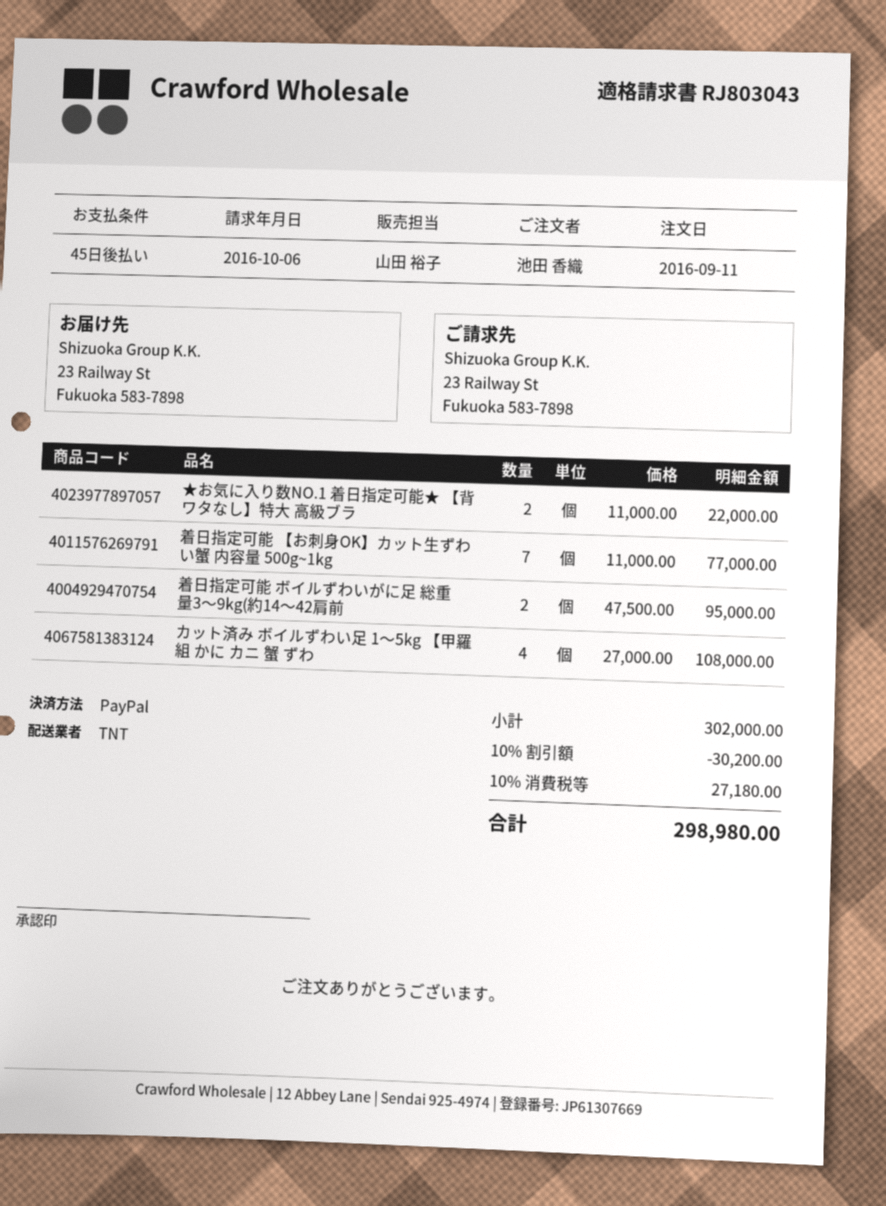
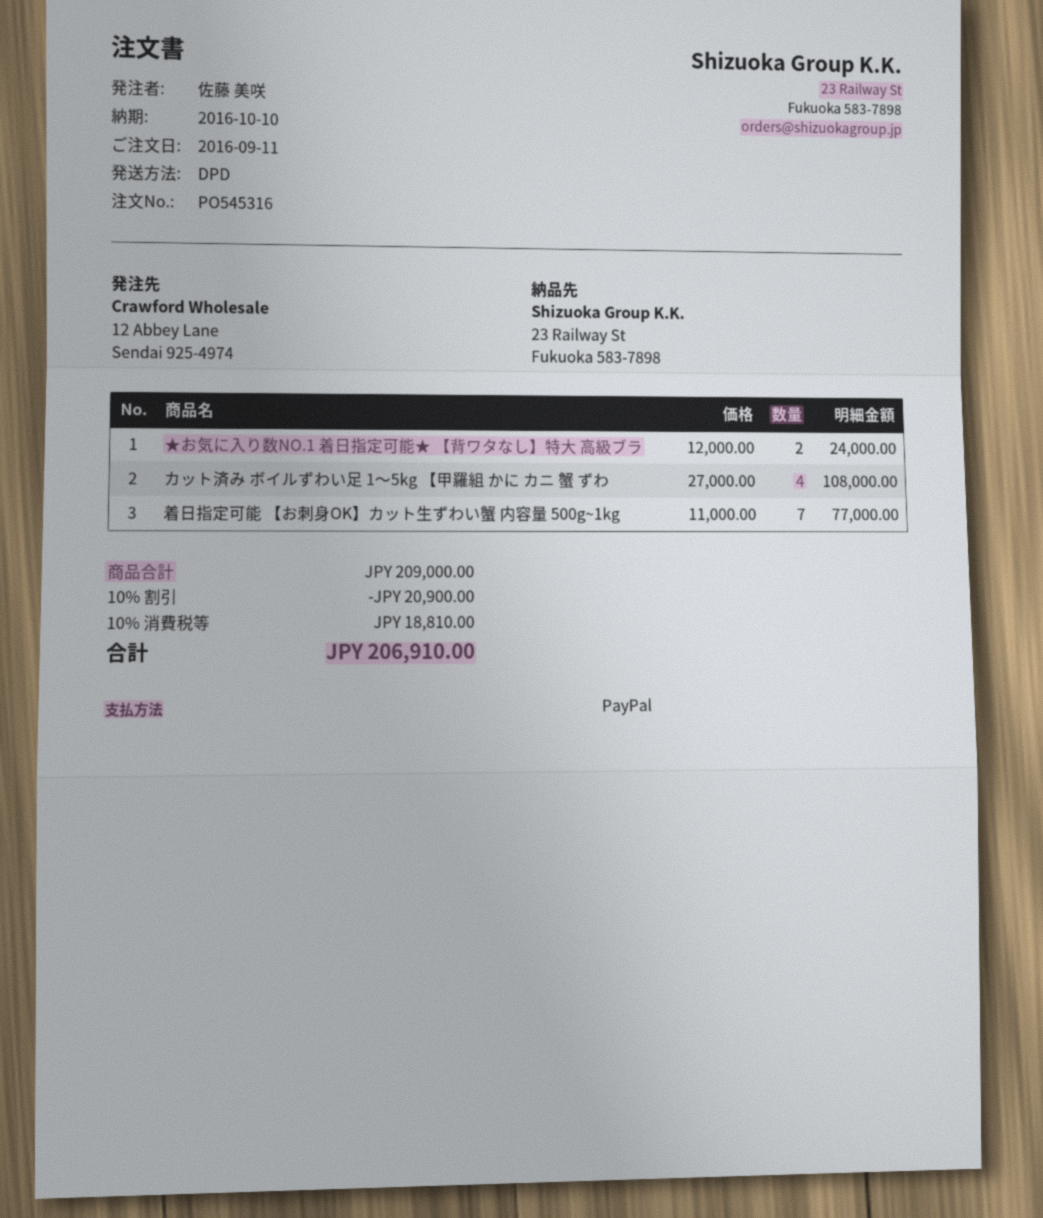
ordered by: 池田 香織 -> 佐藤 美咲
shipping method: TNT -> DPD
★お気に入り数NO.1 着日指定可能★ 【背ワタなし】特大 高級ブラ: 2 x 11000.00 = 22000.00 -> 2 x 12000.00 = 24000.00
着日指定可能 ボイルずわいがに足 総重量3〜9kg(約14〜42肩前: 2 x 47500.00 = 95000.00 -> none
subtotal: 302000.00 -> 209000.00
discount: 10% = 30200.00 -> 10% = 20900.00
tax: 10% = 27180.00 -> 10% = 18810.00
total: 298980.00 -> 206910.00

